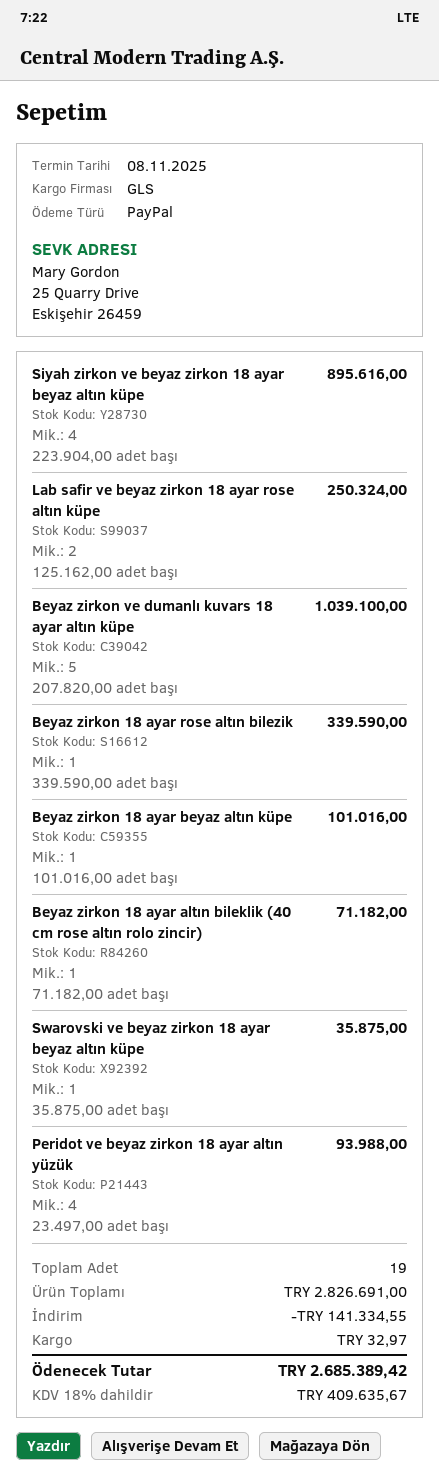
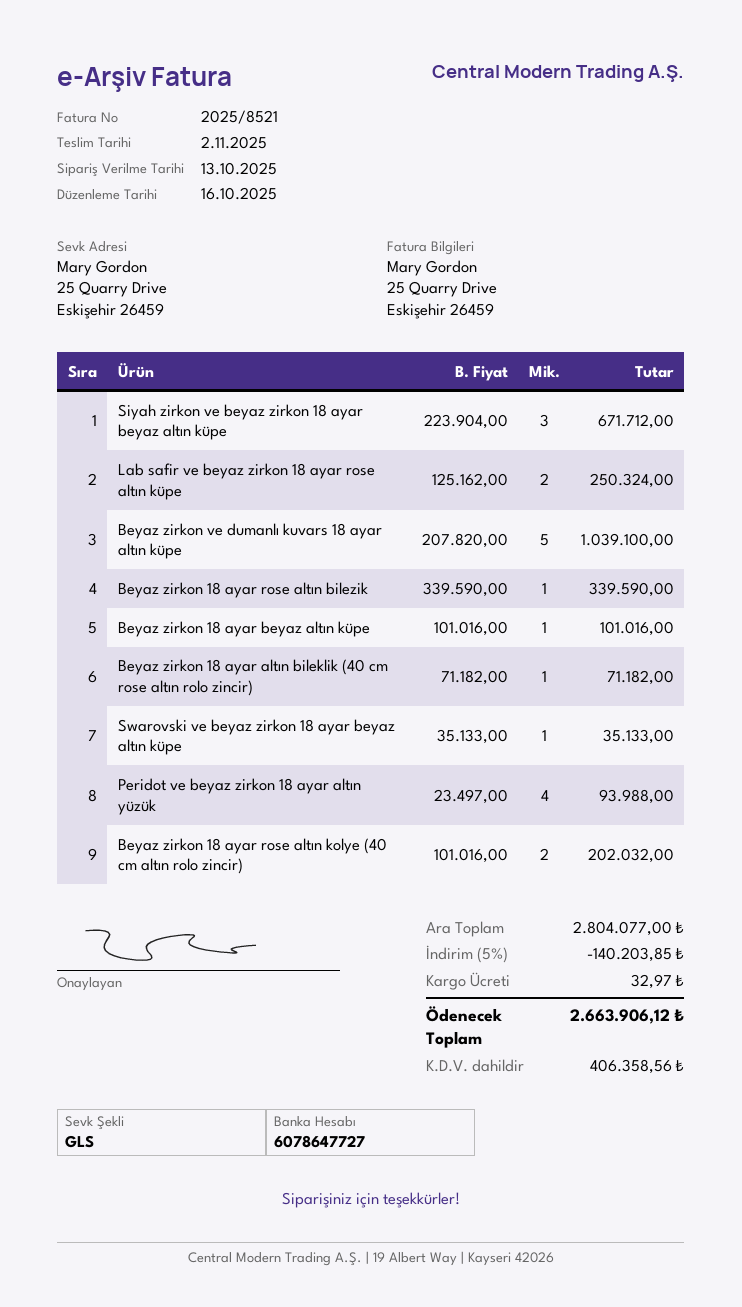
delivery date: 2025-11-08 -> 2025-11-02
Siyah zirkon ve beyaz zirkon 18 ayar beyaz altın küpe: 4 x 223904.00 = 895616.00 -> 3 x 223904.00 = 671712.00
Swarovski ve beyaz zirkon 18 ayar beyaz altın küpe: 1 x 35875.00 = 35875.00 -> 1 x 35133.00 = 35133.00
Beyaz zirkon 18 ayar rose altın kolye (40 cm altın rolo zincir): none -> 2 x 101016.00 = 202032.00
subtotal: 2826691.00 -> 2804077.00
discount: 141334.55 -> 140203.85
tax: 409635.67 -> 406358.56
total: 2685389.42 -> 2663906.12

